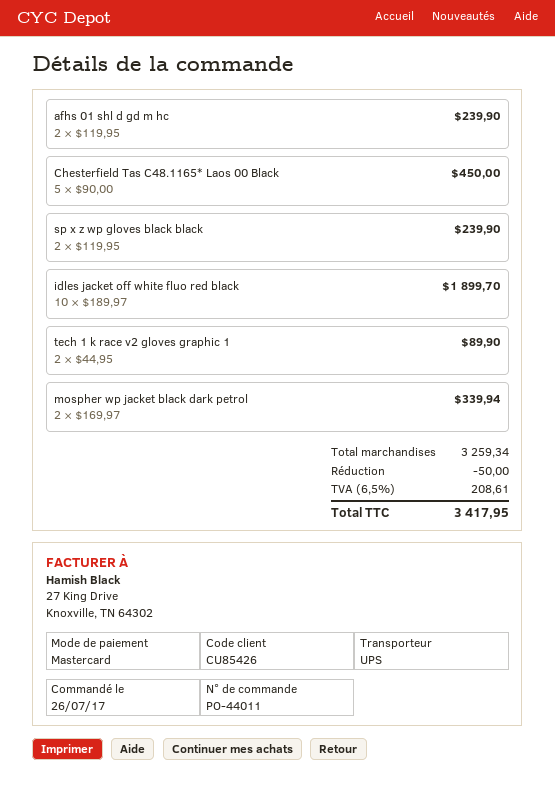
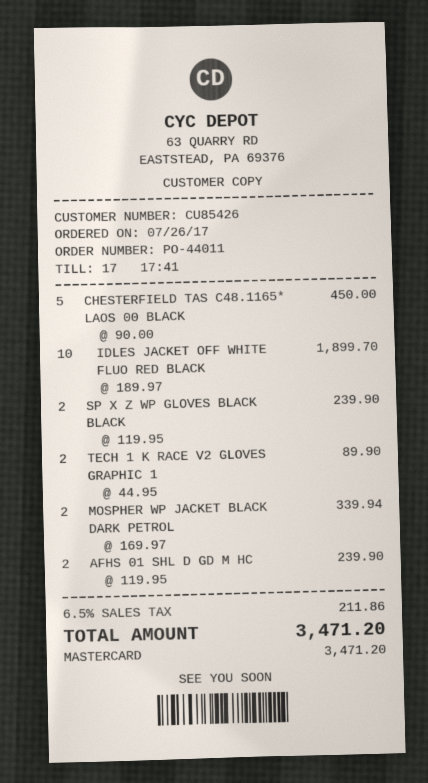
discount: 50.00 -> none
tax: 6.5% = 208.61 -> 6.5% = 211.86
total: 3417.95 -> 3471.20

